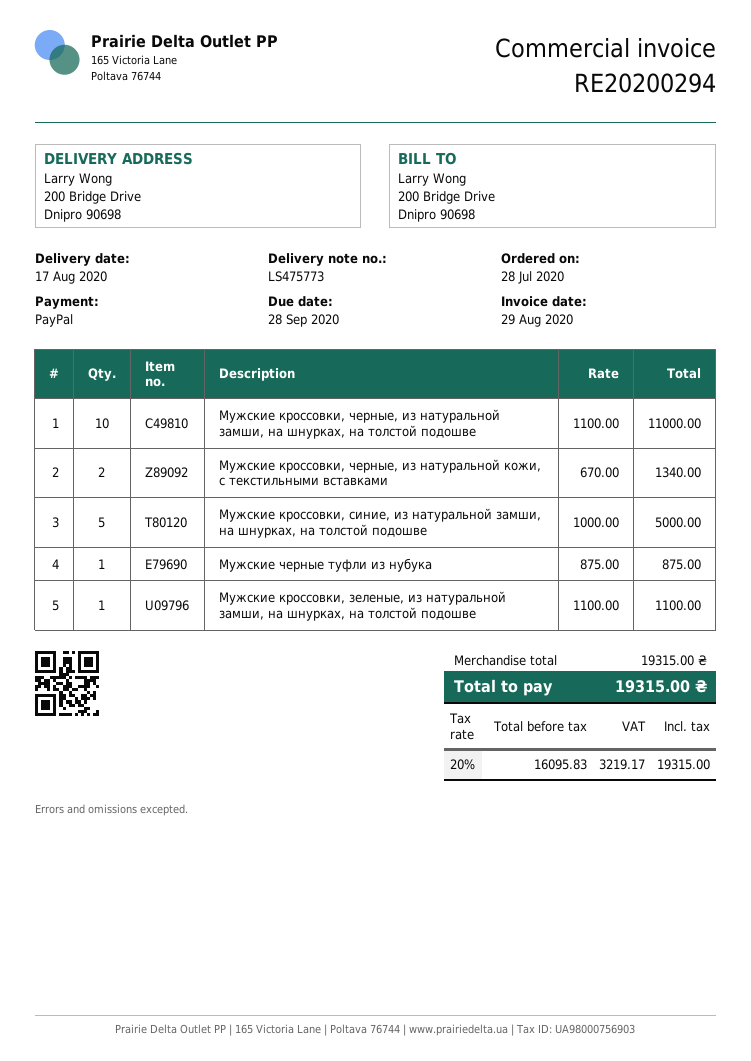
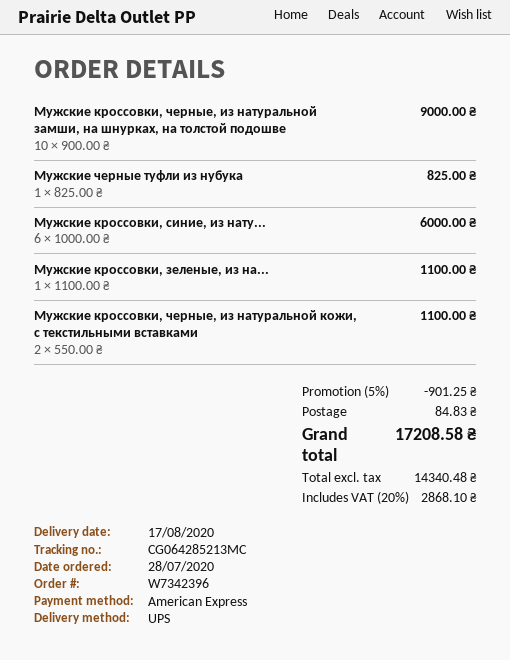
payment method: PayPal -> American Express
Мужские кроссовки, черные, из натуральной замши, на шнурках, на толстой подошве: 10 x 1100.00 = 11000.00 -> 10 x 900.00 = 9000.00
Мужские кроссовки, черные, из натуральной кожи, с текстильными вставками: 2 x 670.00 = 1340.00 -> 2 x 550.00 = 1100.00
Мужские кроссовки, синие, из натуральной замши, на шнурках, на толстой подошве: 5 x 1000.00 = 5000.00 -> 6 x 1000.00 = 6000.00
Мужские черные туфли из нубука: 1 x 875.00 = 875.00 -> 1 x 825.00 = 825.00
discount: none -> 5% = 901.25
shipping: none -> 84.83
net: 16095.83 -> 14340.48
tax: 20% = 3219.17 -> 20% = 2868.10
total: 19315.00 -> 17208.58

